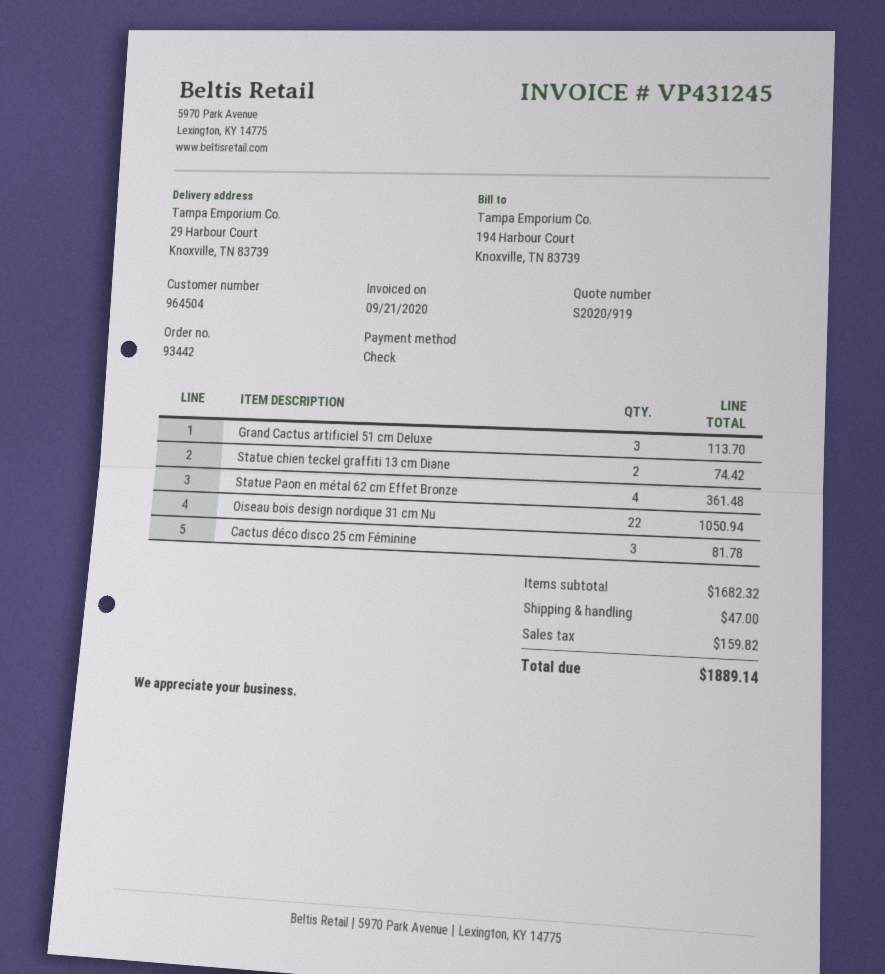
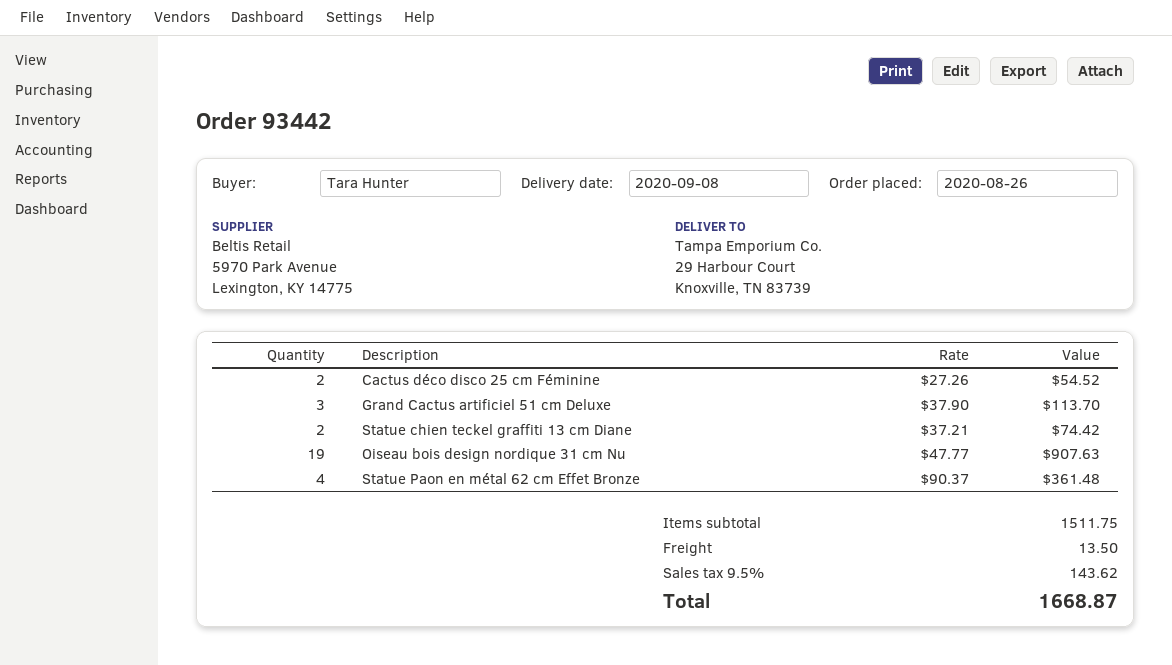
Oiseau bois design nordique 31 cm Nu: 22 for 1050.94 -> 19 for 907.63
Cactus déco disco 25 cm Féminine: 3 for 81.78 -> 2 for 54.52
subtotal: 1682.32 -> 1511.75
shipping: 47.00 -> 13.50
tax: 159.82 -> 143.62
total: 1889.14 -> 1668.87

